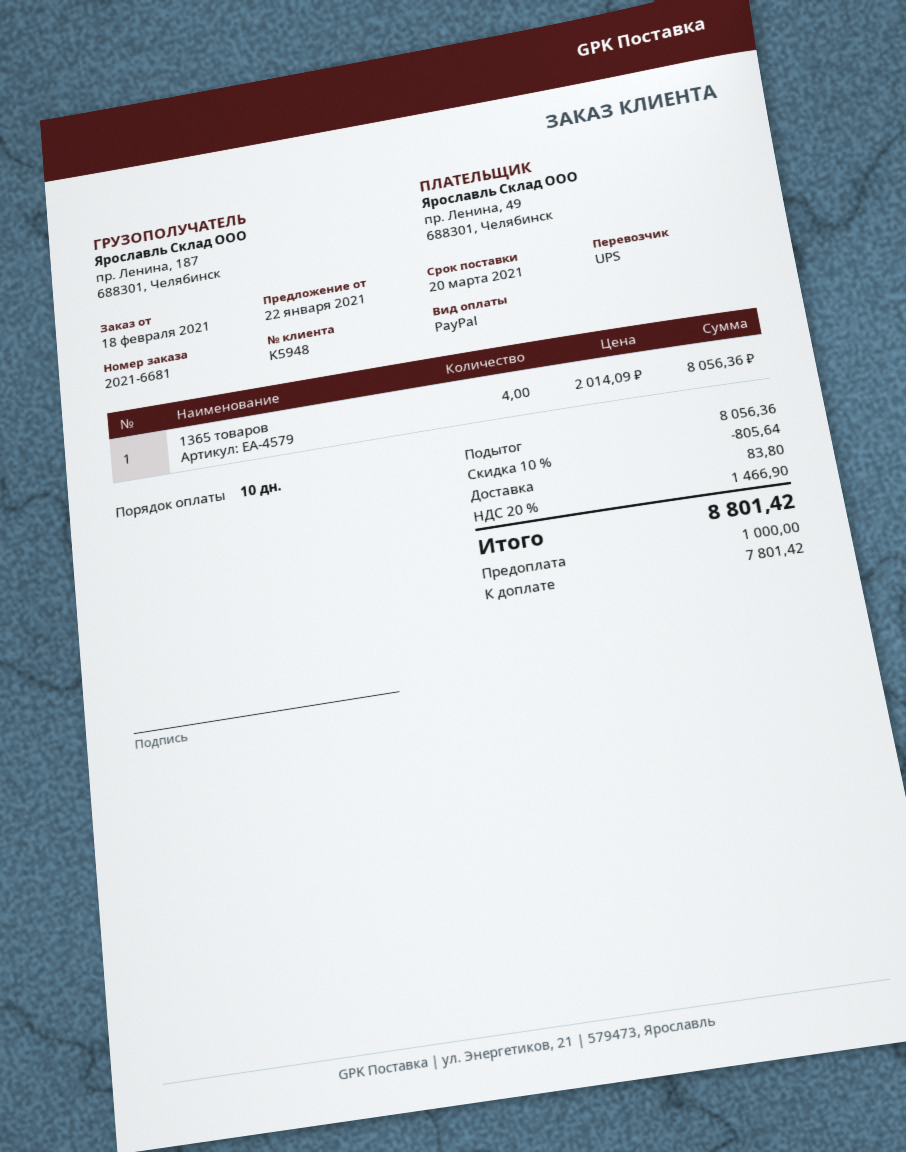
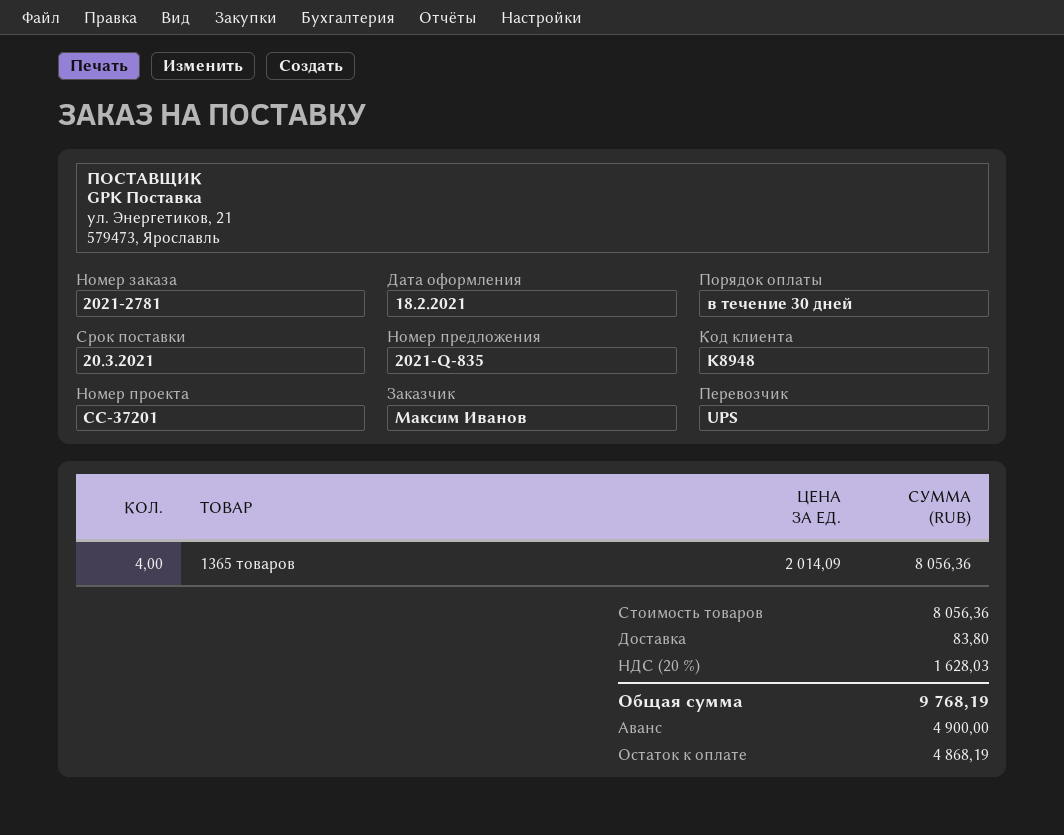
order number: 2021-6681 -> 2021-2781
payment terms: 10 days -> 30 days
customer number: K5948 -> K8948
discount: 10% = 805.64 -> none
tax: 20% = 1466.90 -> 20% = 1628.03
total: 8801.42 -> 9768.19
deposit: 1000.00 -> 4900.00
balance: 7801.42 -> 4868.19

